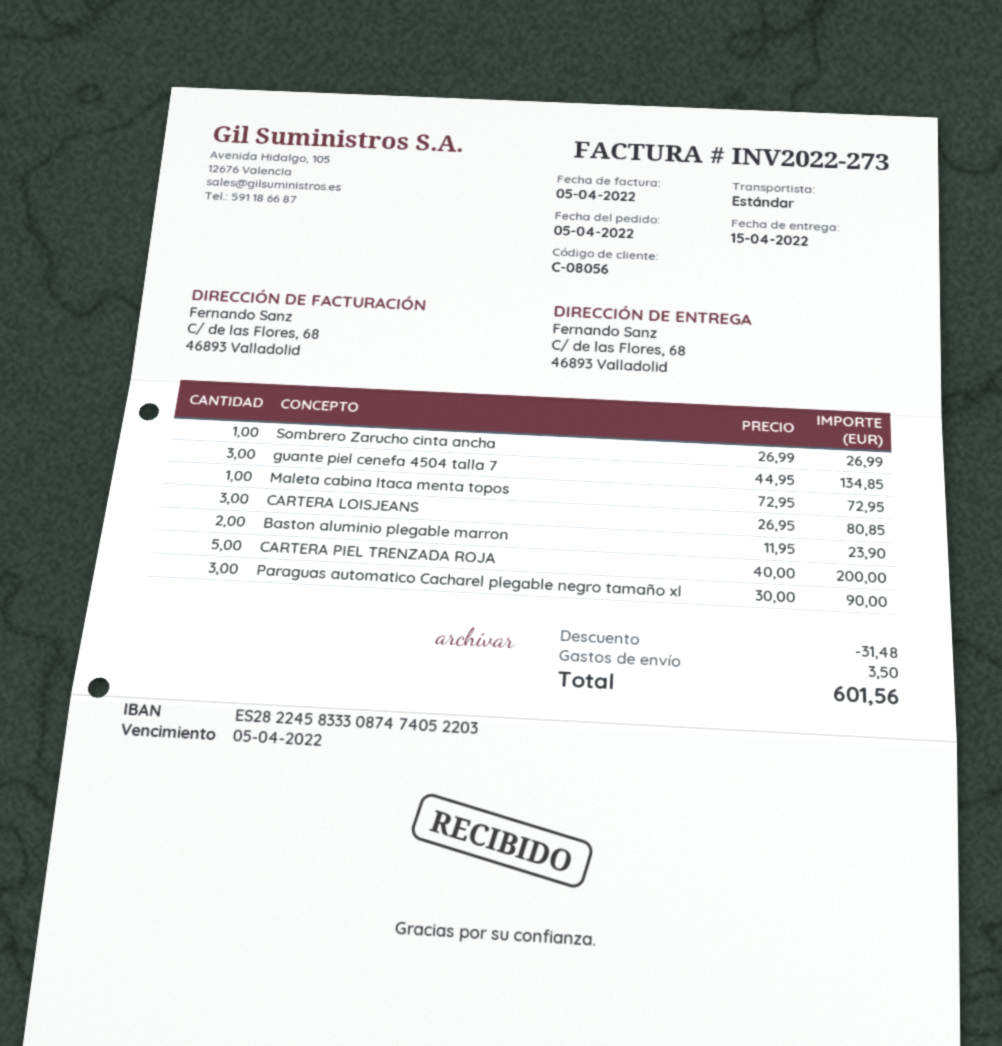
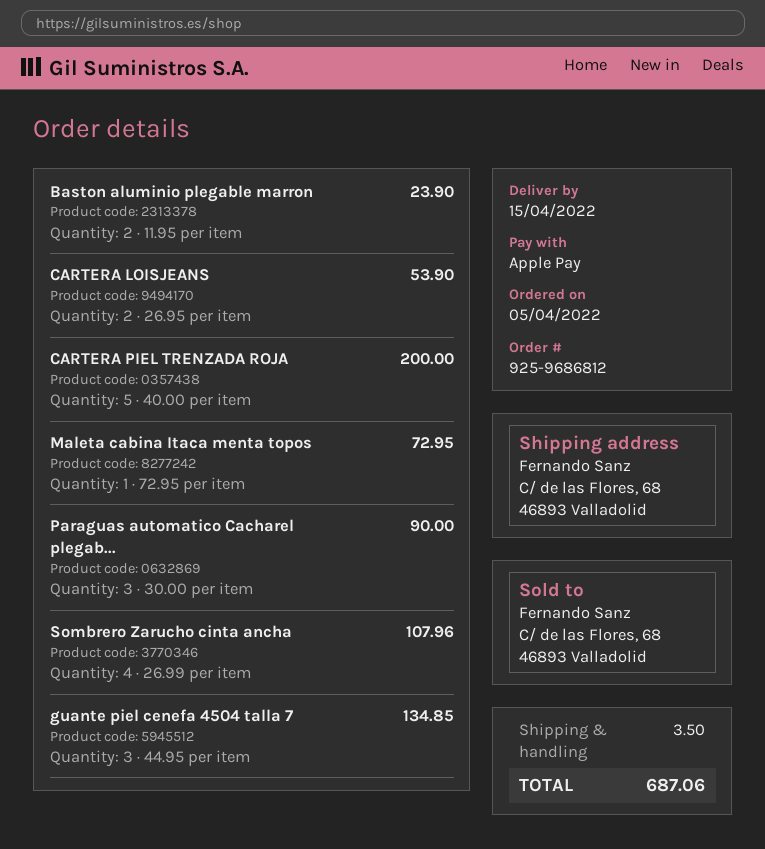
Sombrero Zarucho cinta ancha: 1 x 26.99 = 26.99 -> 4 x 26.99 = 107.96
CARTERA LOISJEANS: 3 x 26.95 = 80.85 -> 2 x 26.95 = 53.90
discount: 31.48 -> none
total: 601.56 -> 687.06

